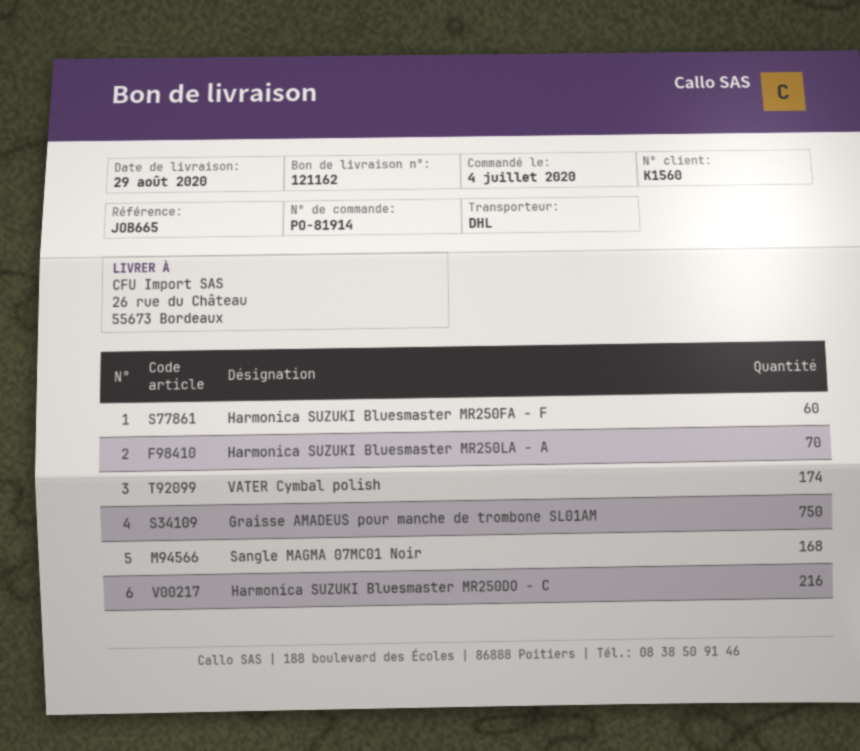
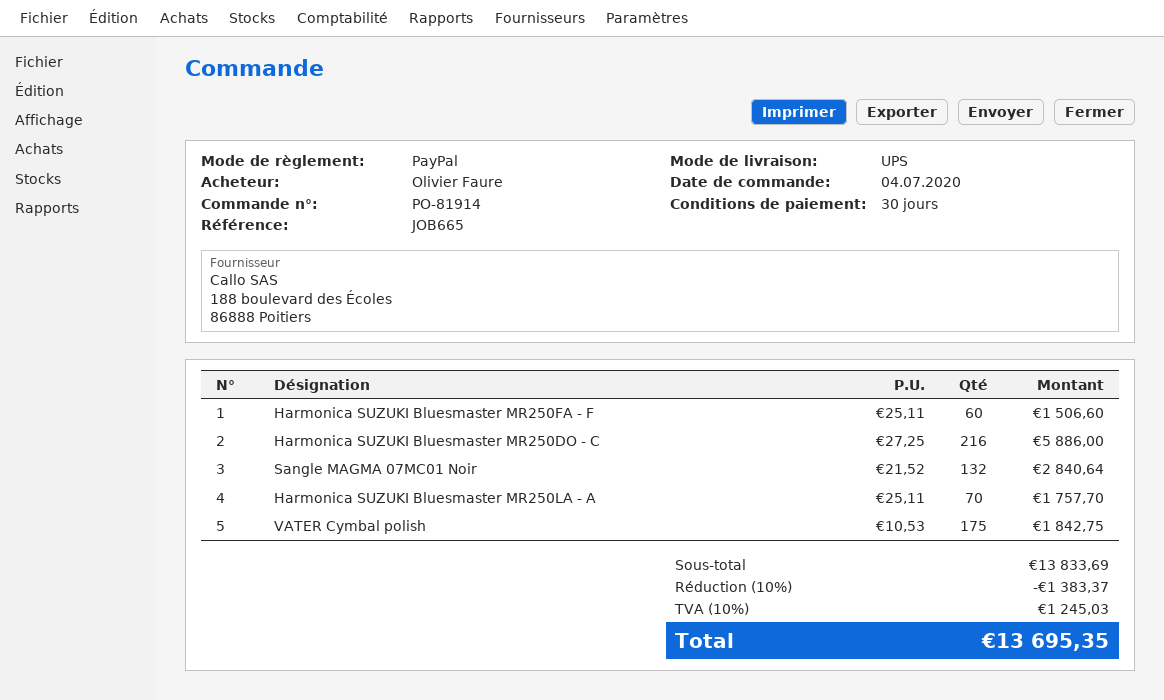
shipping method: DHL -> UPS
VATER Cymbal polish: 174 -> 175
Graisse AMADEUS pour manche de trombone SL01AM: 750 -> none
Sangle MAGMA 07MC01 Noir: 168 -> 132

